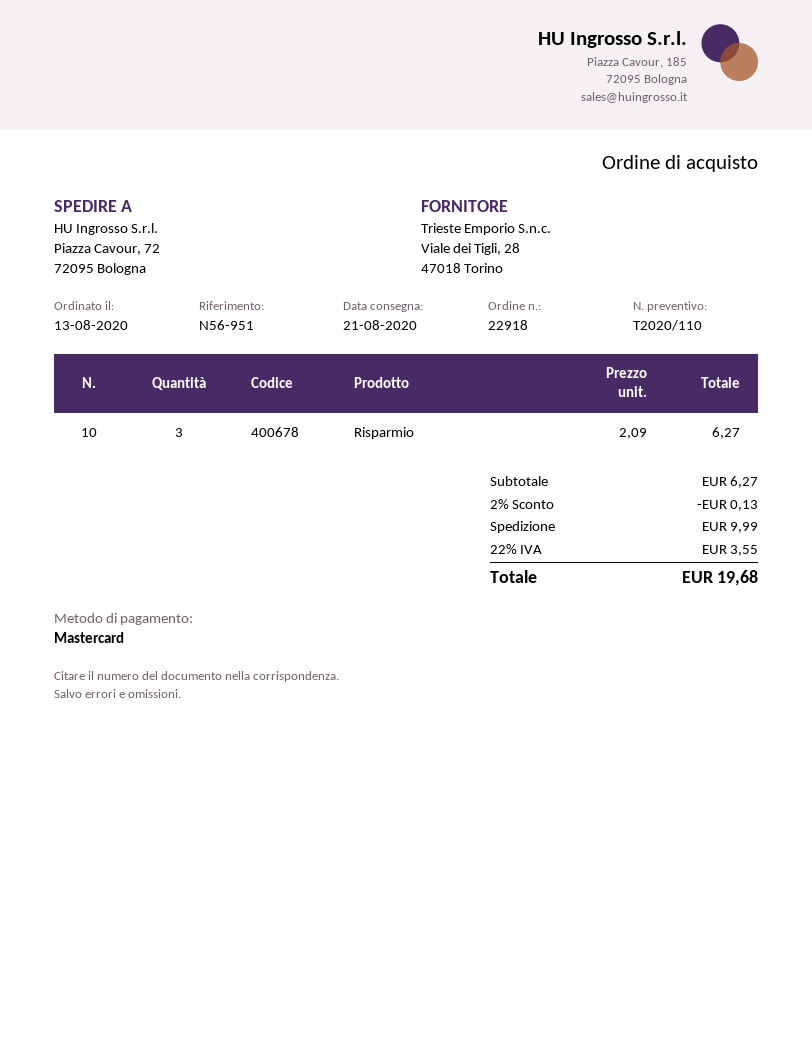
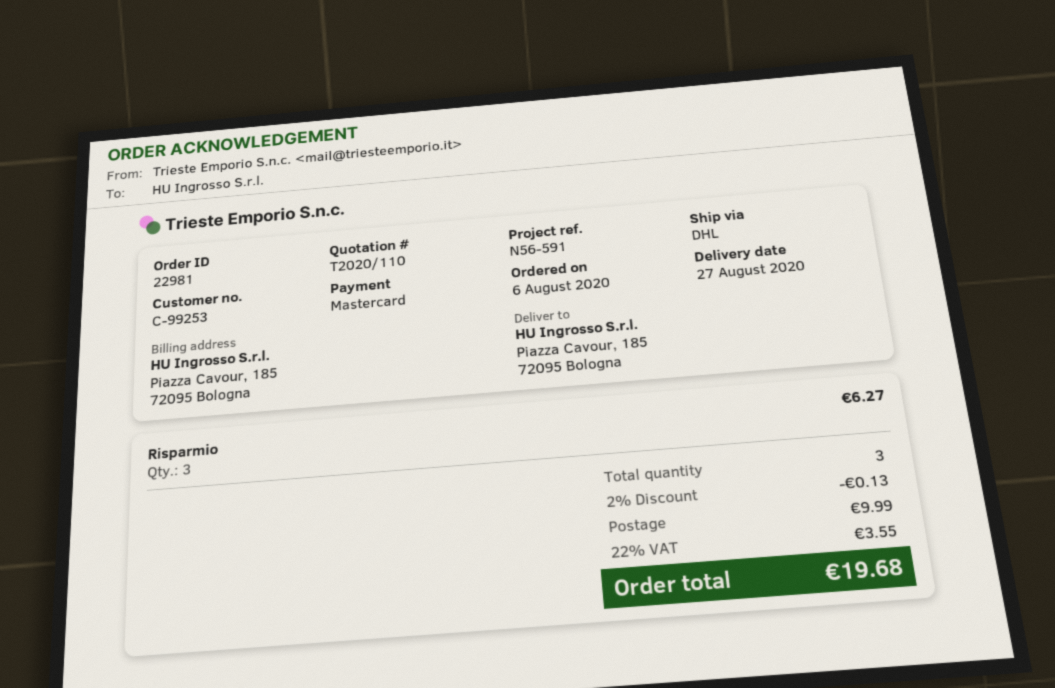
order number: 22918 -> 22981
order date: 2020-08-13 -> 2020-08-06
delivery date: 2020-08-21 -> 2020-08-27
reference: N56-951 -> N56-591
ship to: Piazza Cavour, 72, 72095 Bologna -> Piazza Cavour, 185, 72095 Bologna

